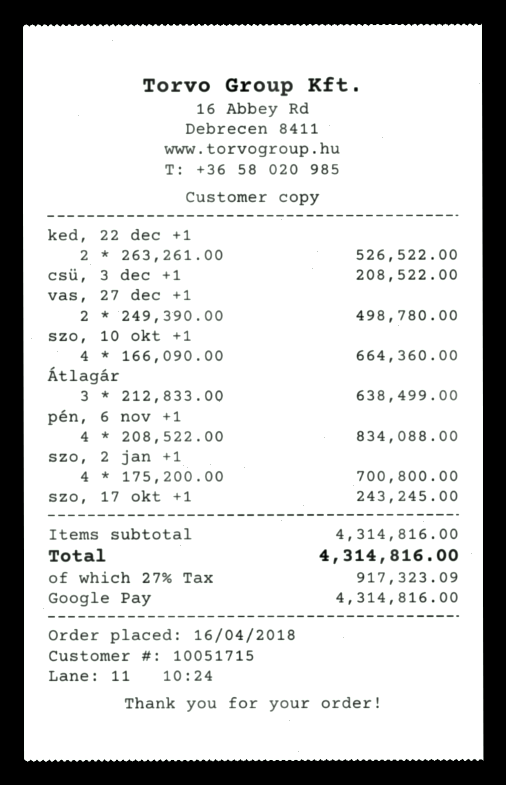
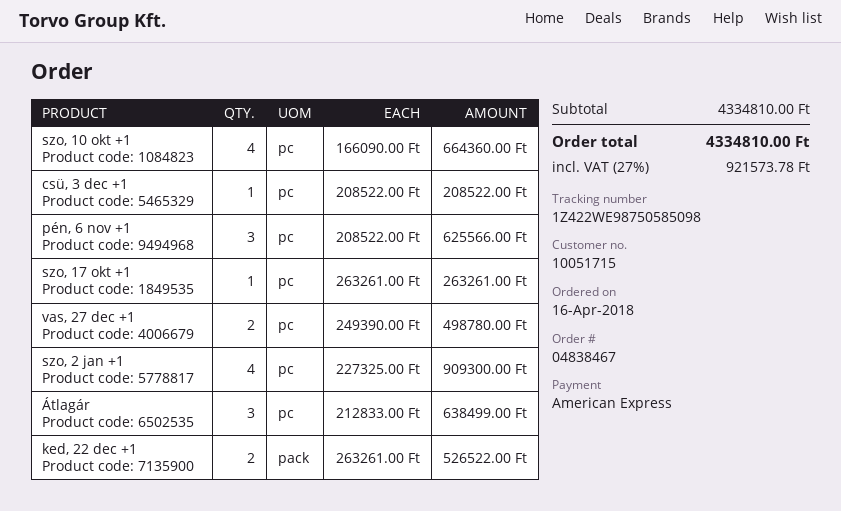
payment method: Google Pay -> American Express
pén, 6 nov +1: 4 x 208522.00 = 834088.00 -> 3 x 208522.00 = 625566.00
szo, 2 jan +1: 4 x 175200.00 = 700800.00 -> 4 x 227325.00 = 909300.00
szo, 17 okt +1: 1 x 243245.00 = 243245.00 -> 1 x 263261.00 = 263261.00
subtotal: 4314816.00 -> 4334810.00
tax: 27% = 917323.09 -> 27% = 921573.78
total: 4314816.00 -> 4334810.00

